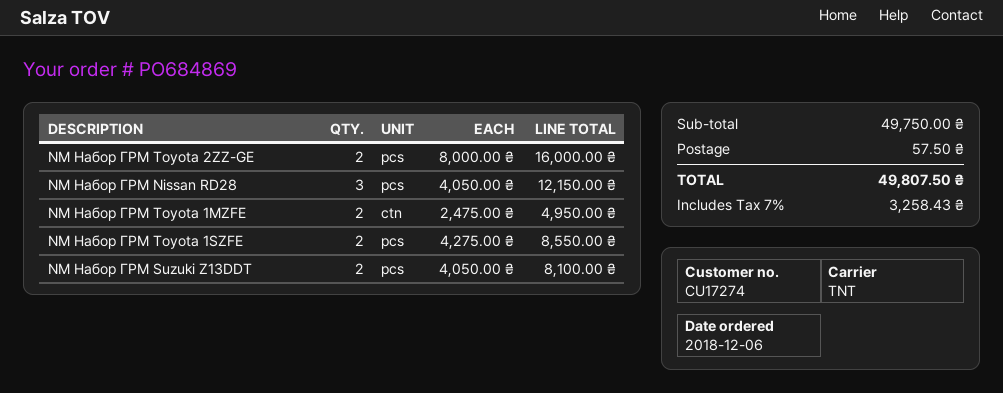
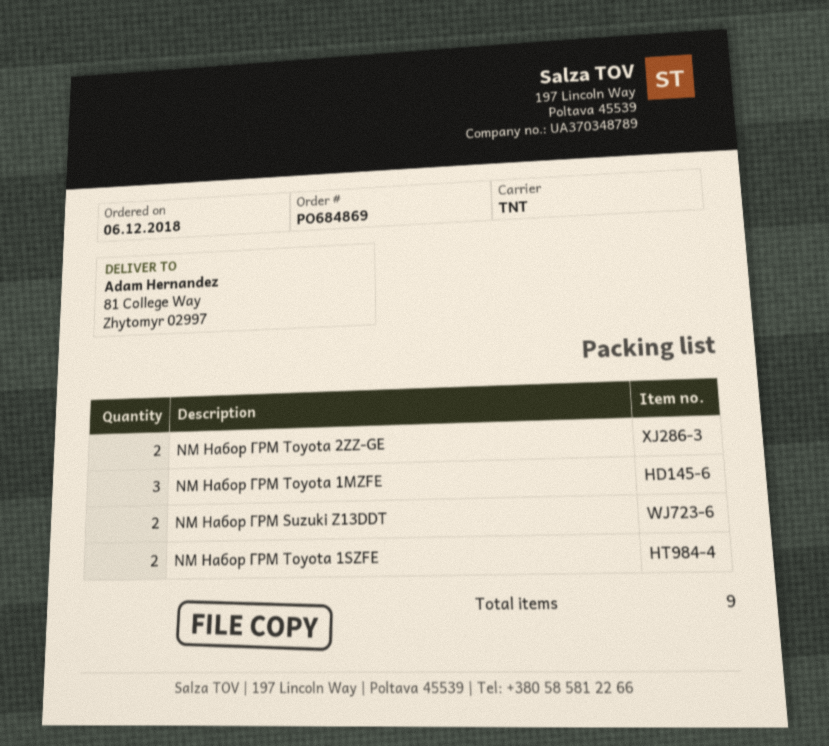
NM Набор ГРМ Nissan RD28: 3 -> none
NM Набор ГРМ Toyota 1MZFE: 2 -> 3

